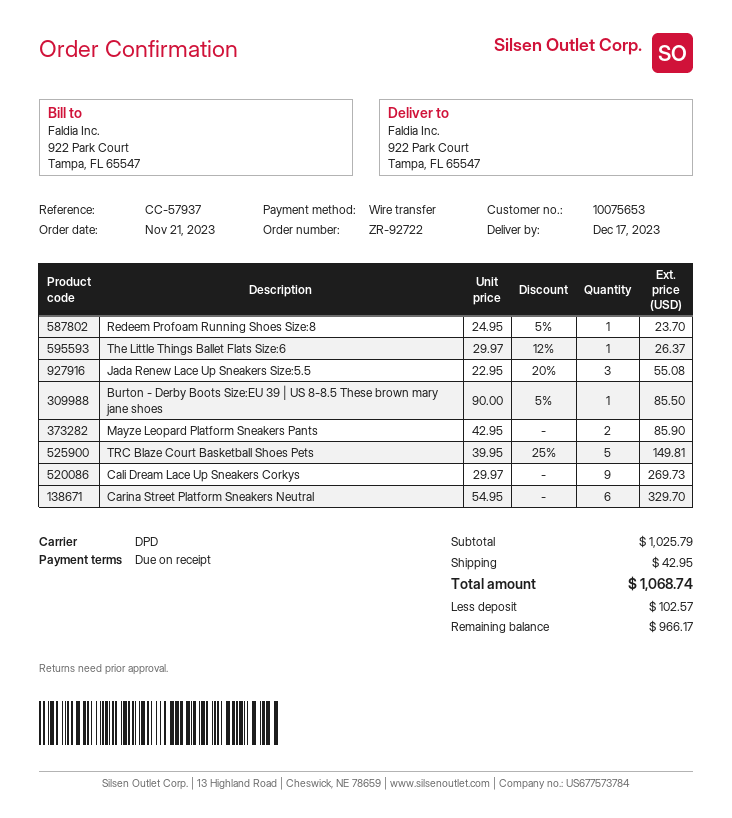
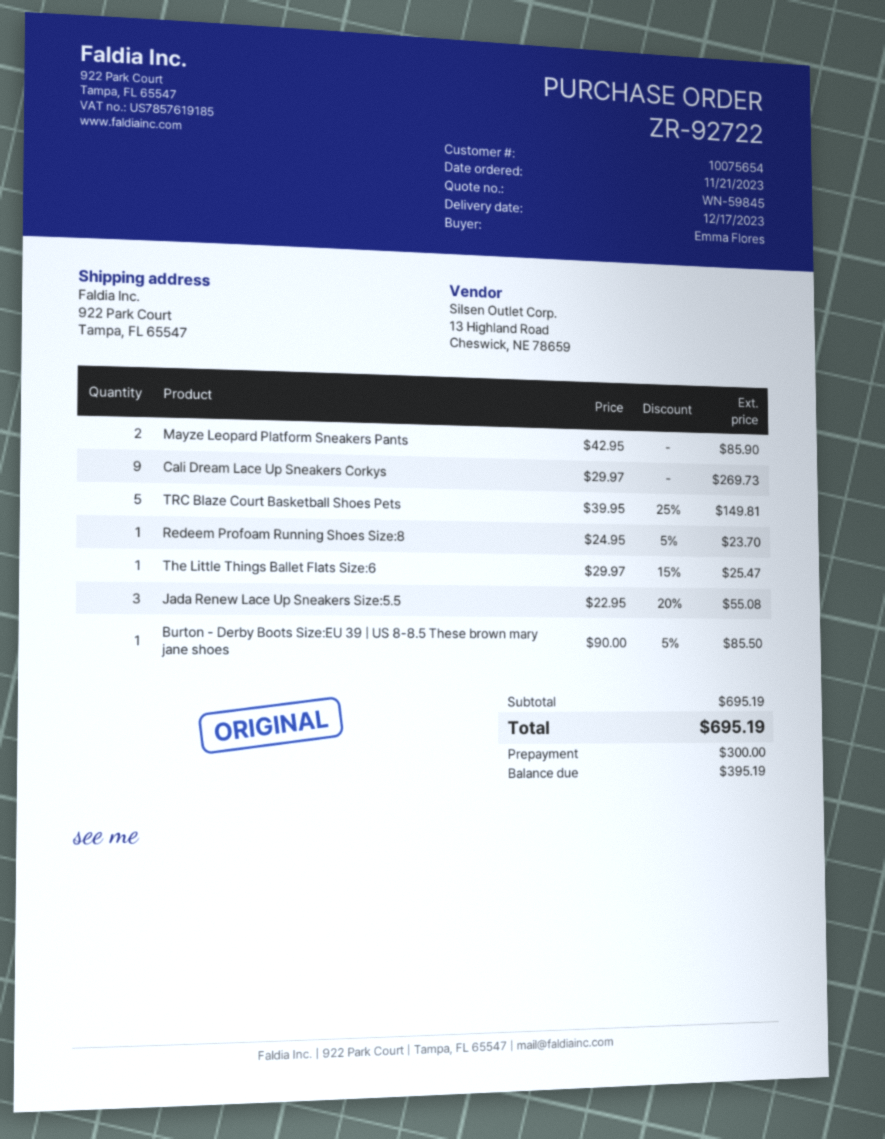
customer number: 10075653 -> 10075654
The Little Things Ballet Flats Size:6: 1 x 29.97 - 12% = 26.37 -> 1 x 29.97 - 15% = 25.47
Carina Street Platform Sneakers Neutral: 6 x 54.95 = 329.70 -> none
subtotal: 1025.79 -> 695.19
shipping: 42.95 -> none
total: 1068.74 -> 695.19
deposit: 102.57 -> 300.00
balance: 966.17 -> 395.19

